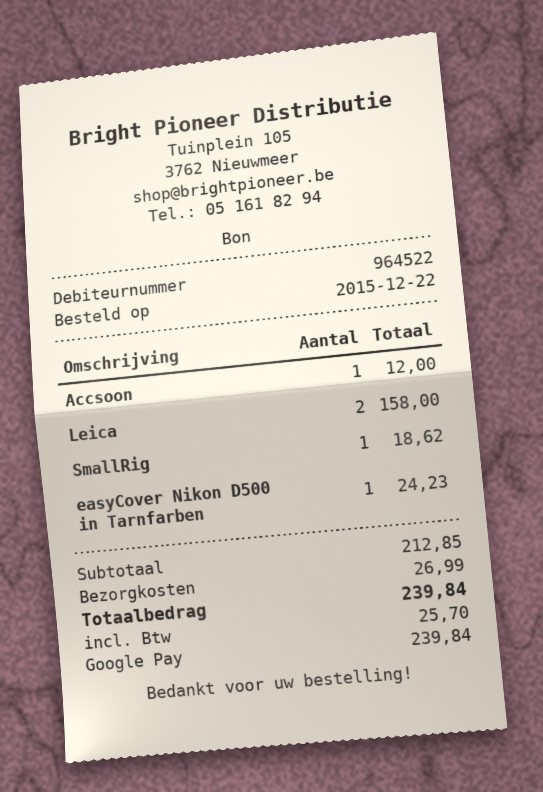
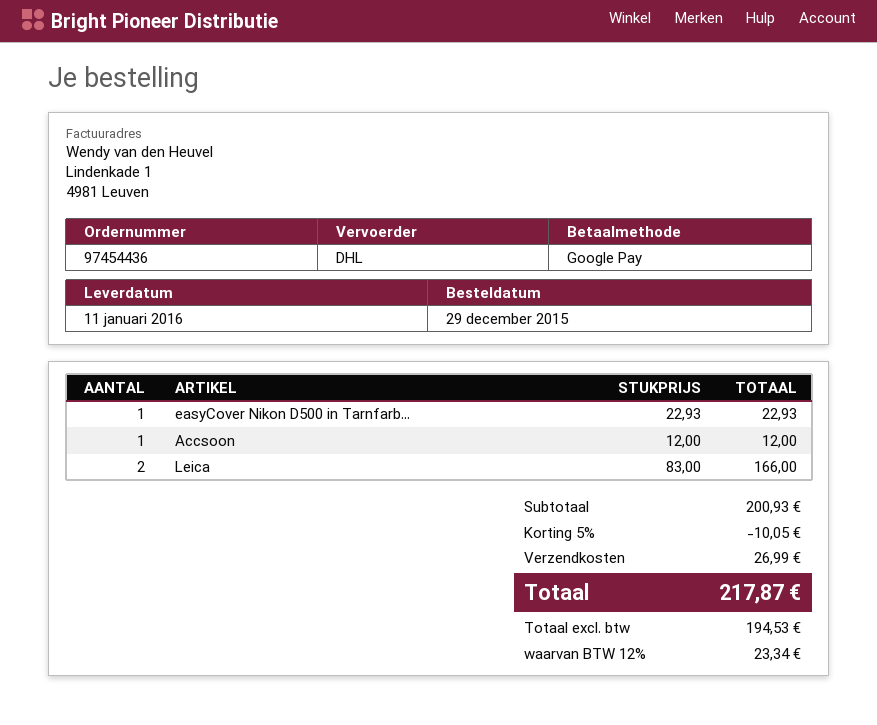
order date: 2015-12-22 -> 2015-12-29
Leica: 2 for 158.00 -> 2 for 166.00
SmallRig: 1 for 18.62 -> none
easyCover Nikon D500 in Tarnfarben: 1 for 24.23 -> 1 for 22.93
subtotal: 212.85 -> 200.93
discount: none -> 5% = 10.05
tax: 25.70 -> 23.34
total: 239.84 -> 217.87

